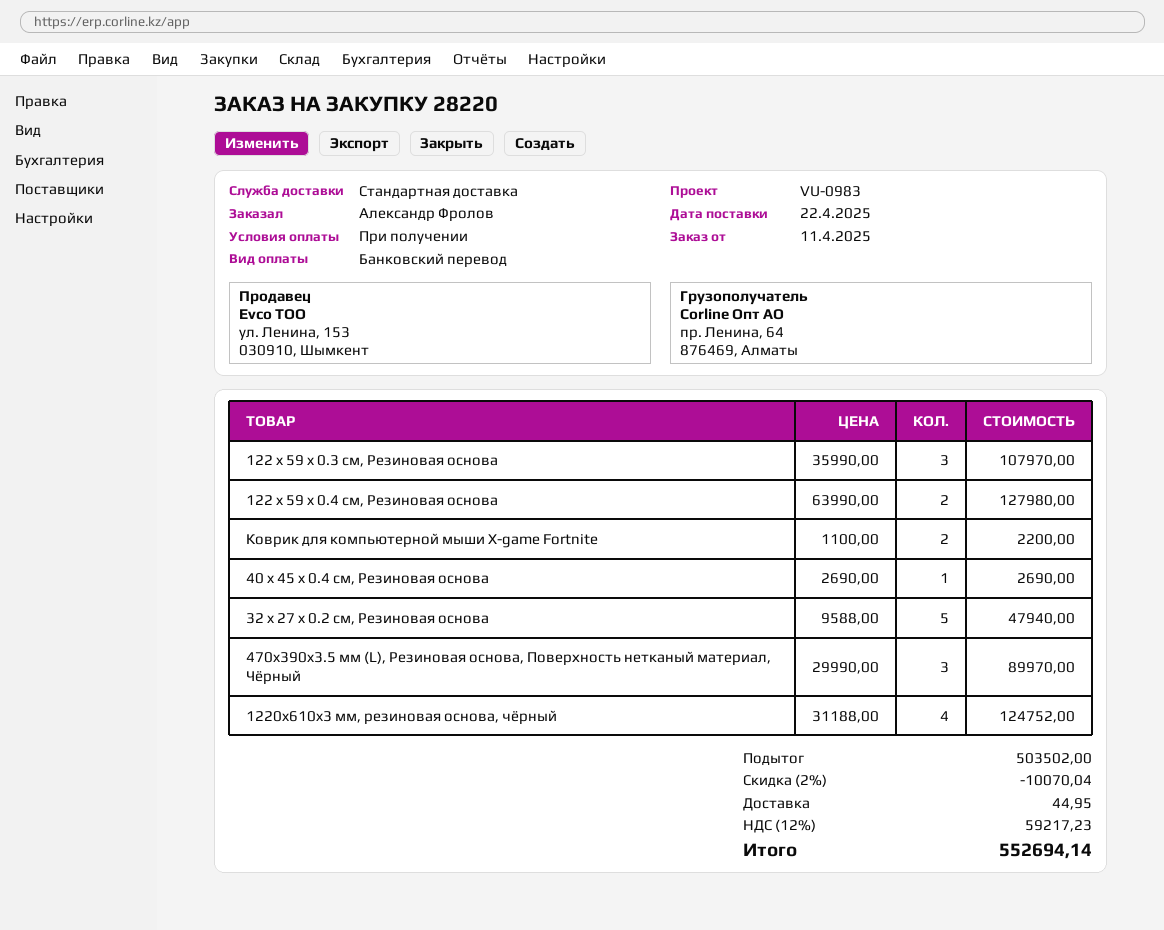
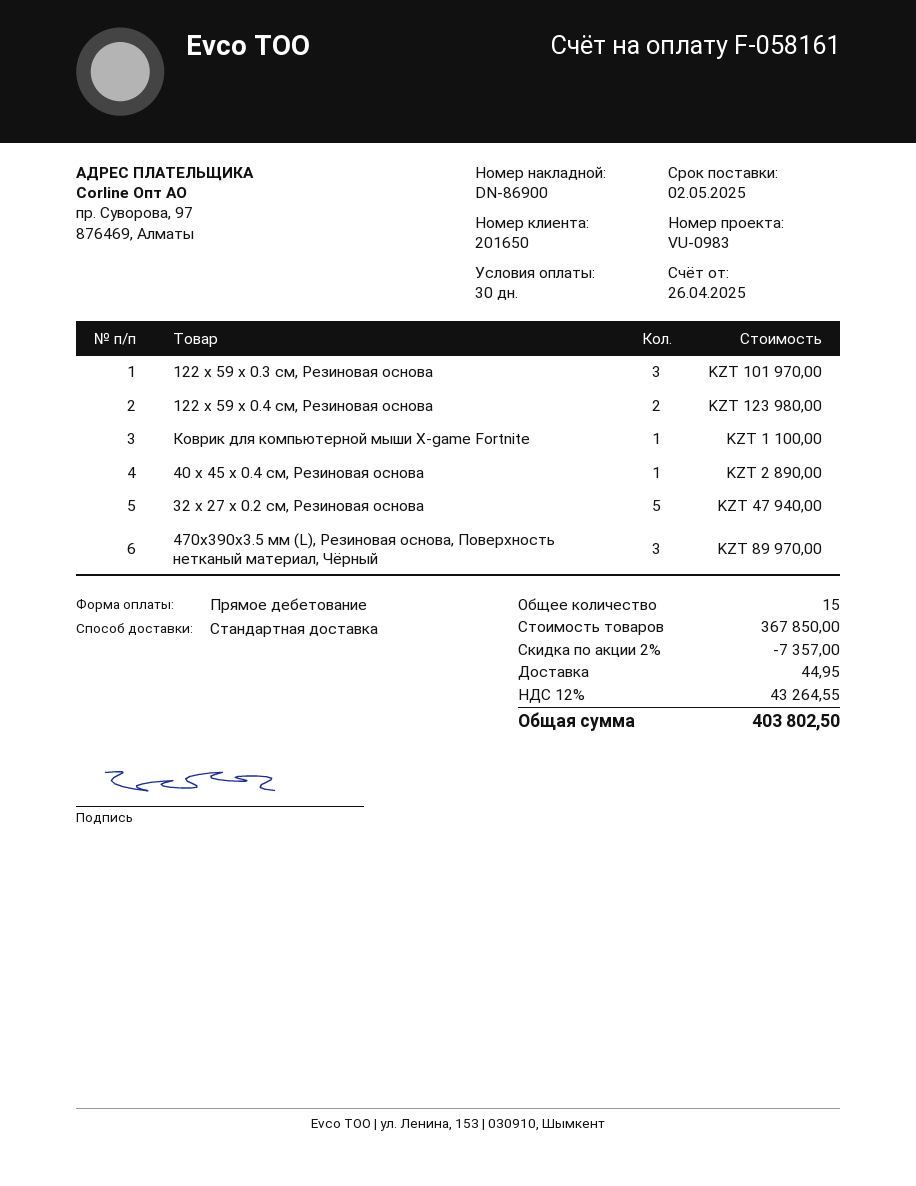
delivery date: 2025-04-22 -> 2025-05-02
payment terms: on receipt -> 30 days
payment method: bank transfer -> direct debit
122 x 59 x 0.3 см, Резиновая основа: 3 for 107970.00 -> 3 for 101970.00
122 x 59 x 0.4 см, Резиновая основа: 2 for 127980.00 -> 2 for 123980.00
Коврик для компьютерной мыши X-game Fortnite: 2 for 2200.00 -> 1 for 1100.00
40 x 45 x 0.4 см, Резиновая основа: 1 for 2690.00 -> 1 for 2890.00
1220x610x3 мм, резиновая основа, чёрный: 4 for 124752.00 -> none
subtotal: 503502.00 -> 367850.00
discount: 2% = 10070.04 -> 2% = 7357.00
tax: 12% = 59217.23 -> 12% = 43264.55
total: 552694.14 -> 403802.50

